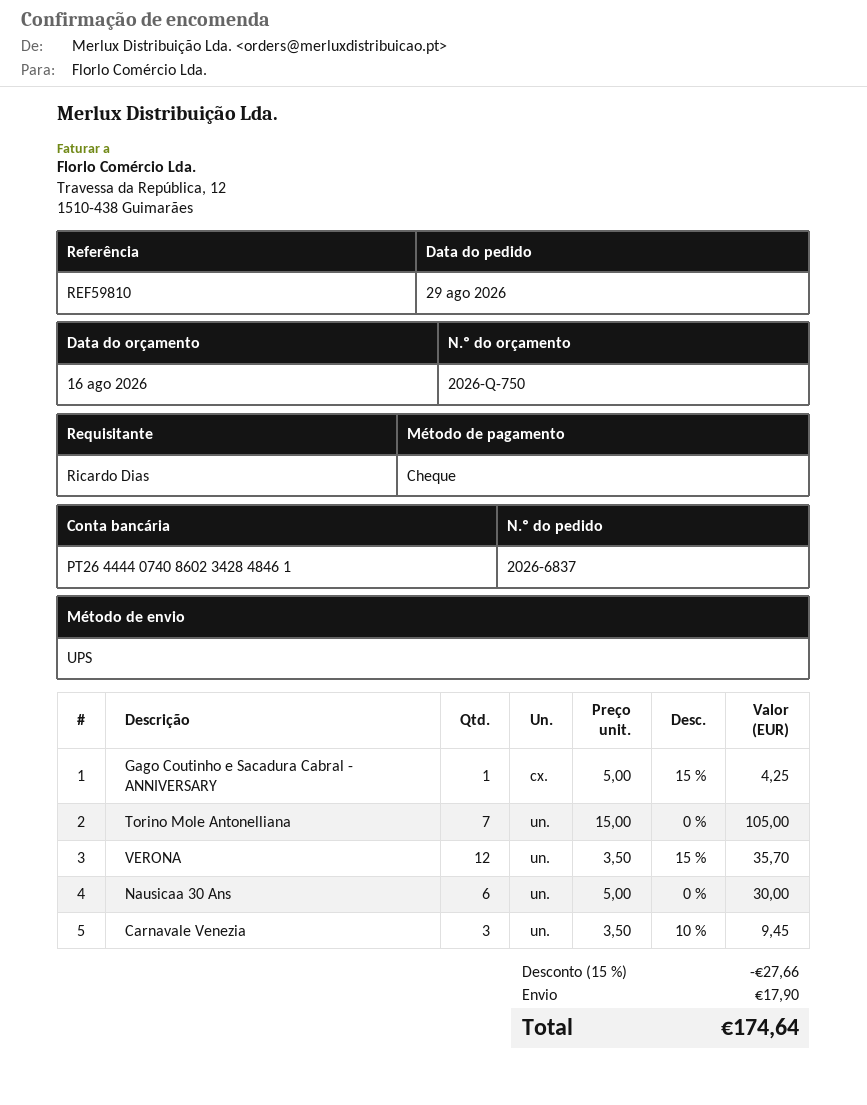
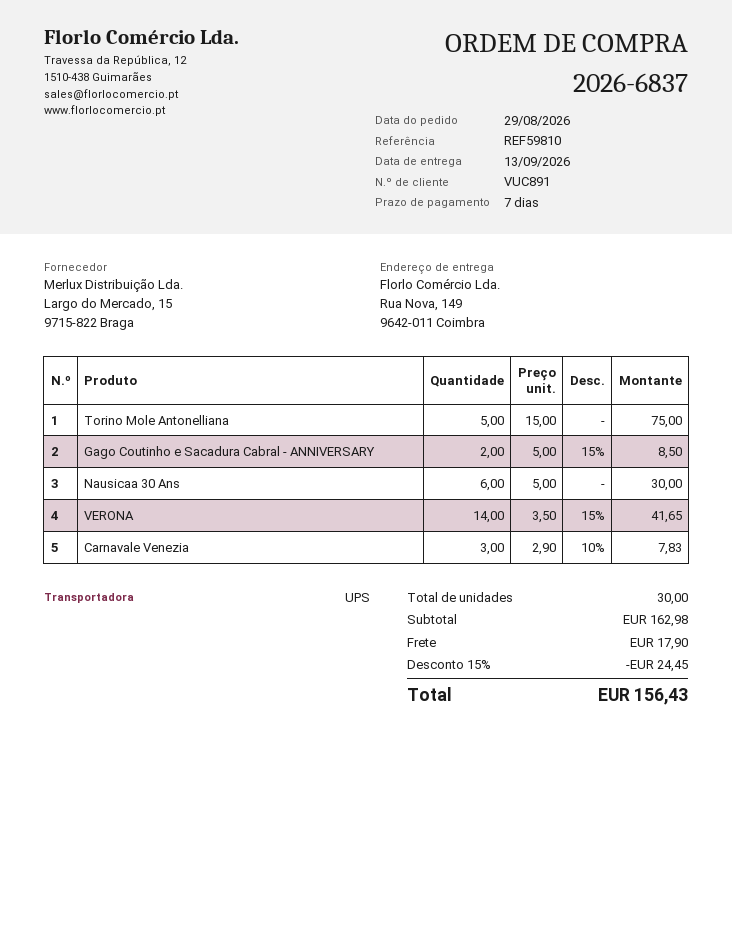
Gago Coutinho e Sacadura Cabral - ANNIVERSARY: 1 x 5.00 - 15% = 4.25 -> 2 x 5.00 - 15% = 8.50
Torino Mole Antonelliana: 7 x 15.00 = 105.00 -> 5 x 15.00 = 75.00
VERONA: 12 x 3.50 - 15% = 35.70 -> 14 x 3.50 - 15% = 41.65
Carnavale Venezia: 3 x 3.50 - 10% = 9.45 -> 3 x 2.90 - 10% = 7.83
discount: 15% = 27.66 -> 15% = 24.45
total: 174.64 -> 156.43

